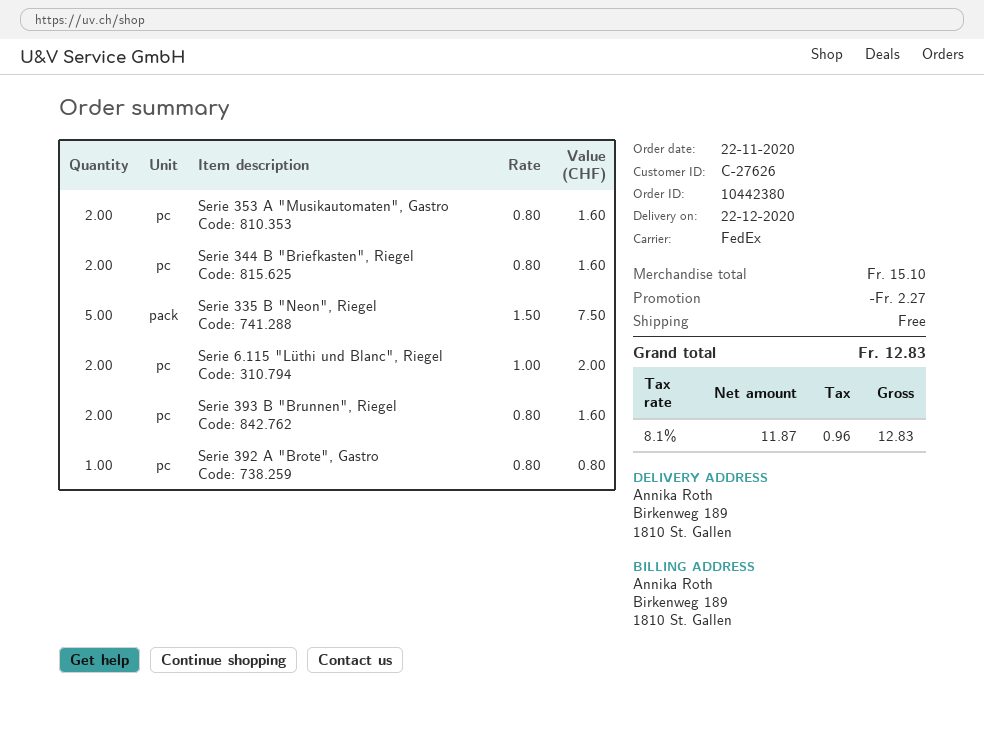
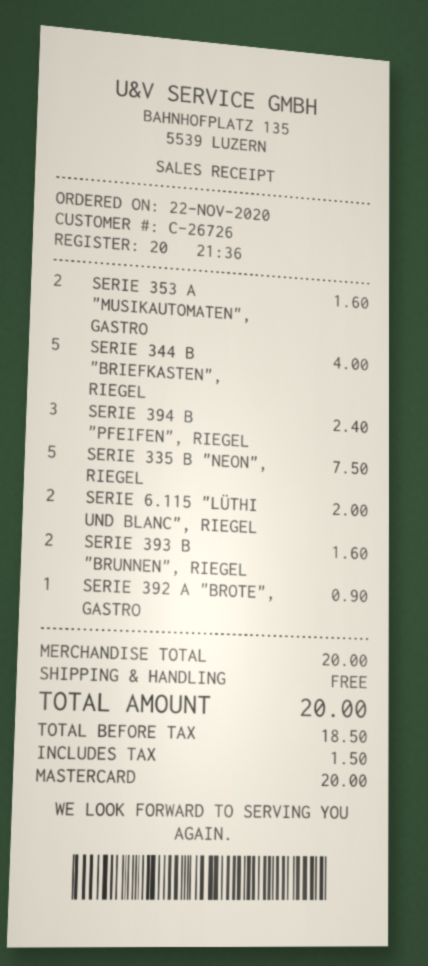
customer number: C-27626 -> C-26726
Serie 344 B "Briefkasten", Riegel: 2 for 1.60 -> 5 for 4.00
Serie 392 A "Brote", Gastro: 1 for 0.80 -> 1 for 0.90
SERIE 394 B "PFEIFEN", RIEGEL: none -> 3 for 2.40
subtotal: 15.10 -> 20.00
discount: 2.27 -> none
net: 11.87 -> 18.50
tax: 0.96 -> 1.50
total: 12.83 -> 20.00

